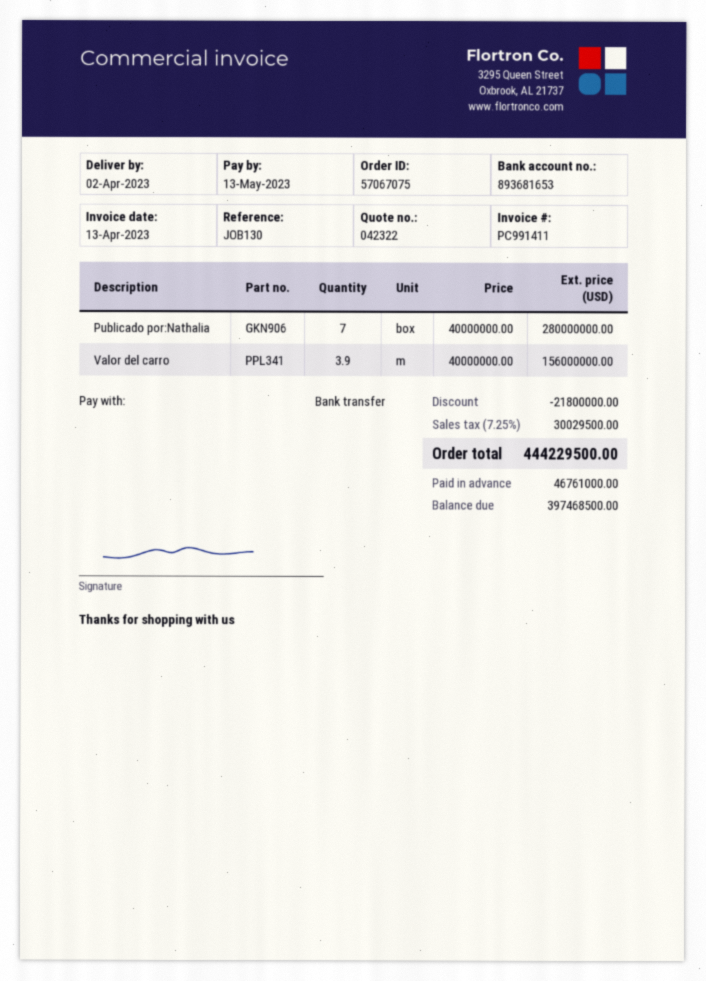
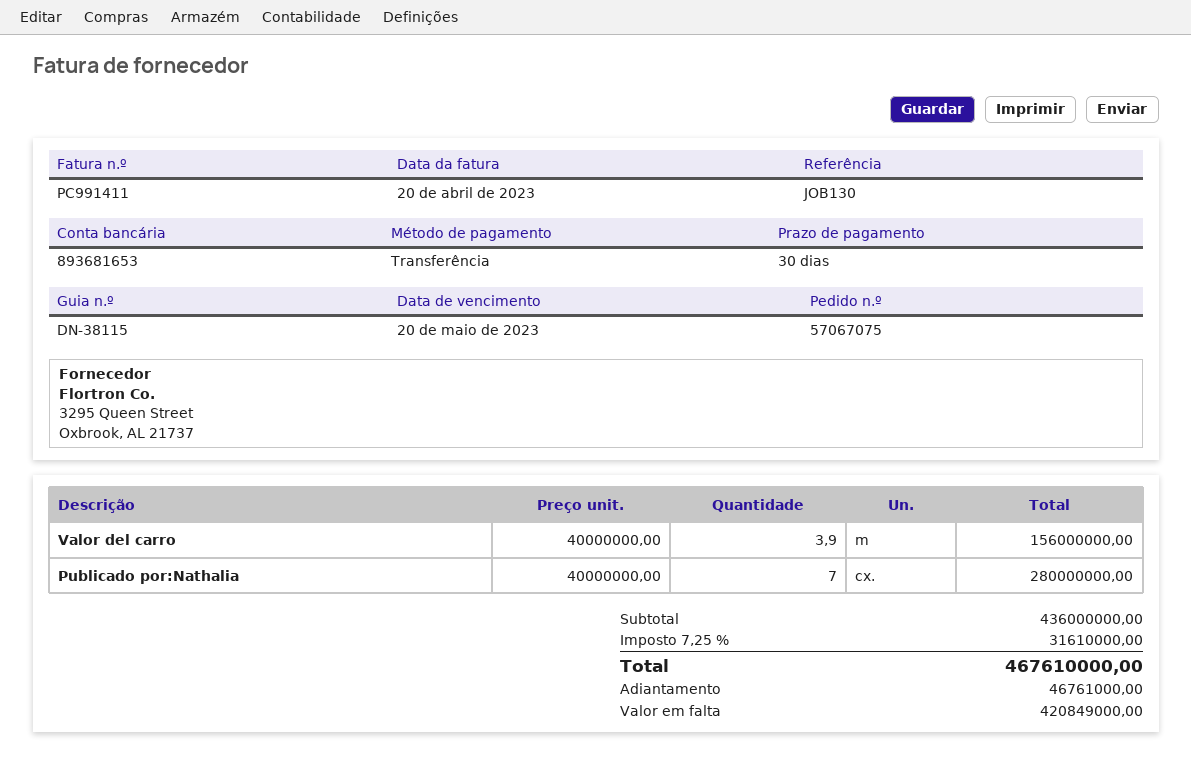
invoice date: 2023-04-13 -> 2023-04-20
due date: 2023-05-13 -> 2023-05-20
discount: 21800000.00 -> none
tax: 7.25% = 30029500.00 -> 7.25% = 31610000.00
total: 444229500.00 -> 467610000.00
balance: 397468500.00 -> 420849000.00

